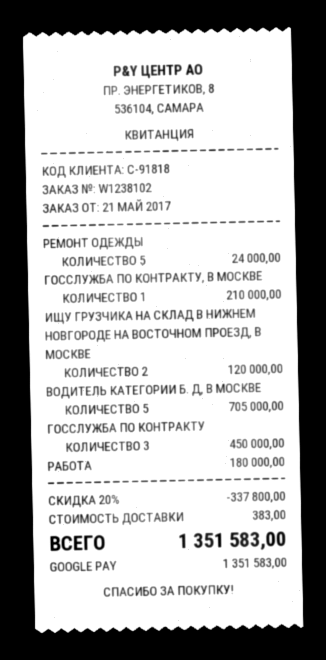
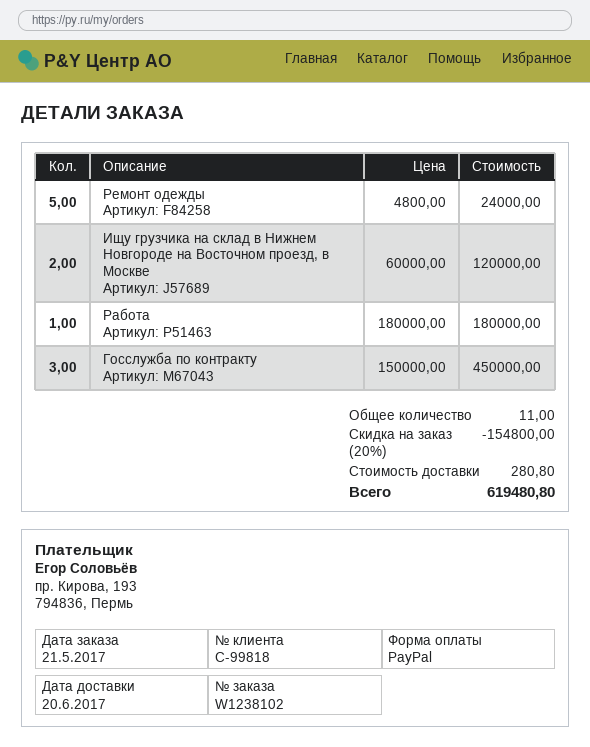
customer number: C-91818 -> C-99818
payment method: Google Pay -> PayPal
ГОССЛУЖБА ПО КОНТРАКТУ, В МОСКВЕ: 1 for 210000.00 -> none
ВОДИТЕЛЬ КАТЕГОРИИ Б. Д, В МОСКВЕ: 5 for 705000.00 -> none
discount: 20% = 337800.00 -> 20% = 154800.00
shipping: 383.00 -> 280.80
total: 1351583.00 -> 619480.80

